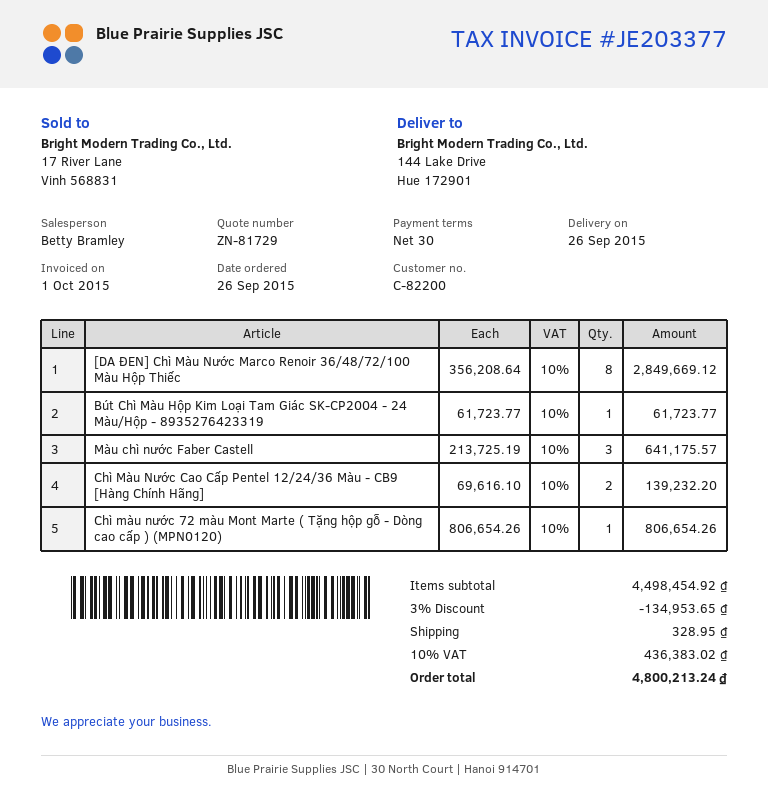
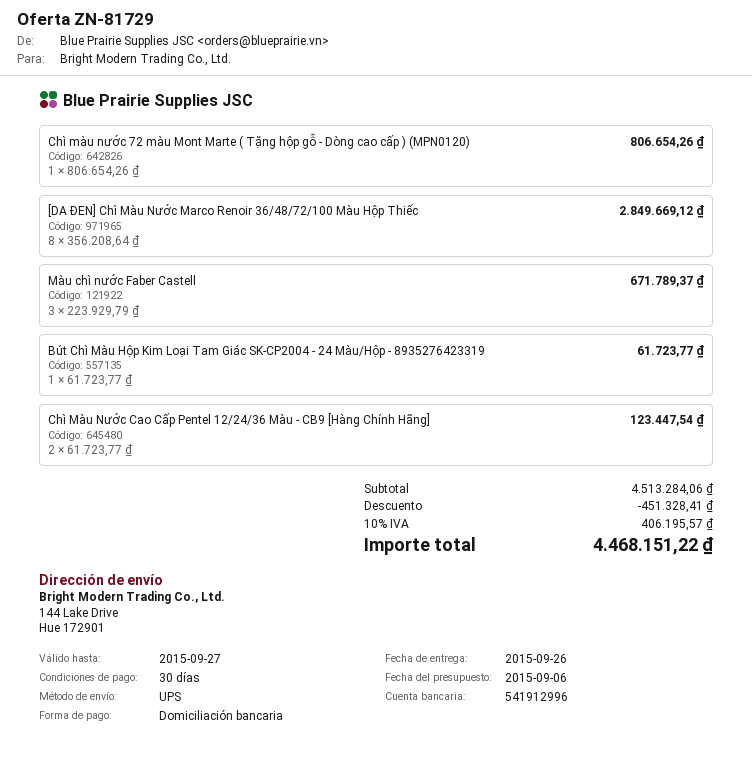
Màu chì nước Faber Castell: 3 x 213725.19 = 641175.57 -> 3 x 223929.79 = 671789.37
Chì Màu Nước Cao Cấp Pentel 12/24/36 Màu - CB9 [Hàng Chính Hãng]: 2 x 69616.10 = 139232.20 -> 2 x 61723.77 = 123447.54
subtotal: 4498454.92 -> 4513284.06
discount: 134953.65 -> 451328.41
shipping: 328.95 -> none
tax: 10% = 436383.02 -> 10% = 406195.57
total: 4800213.24 -> 4468151.22

